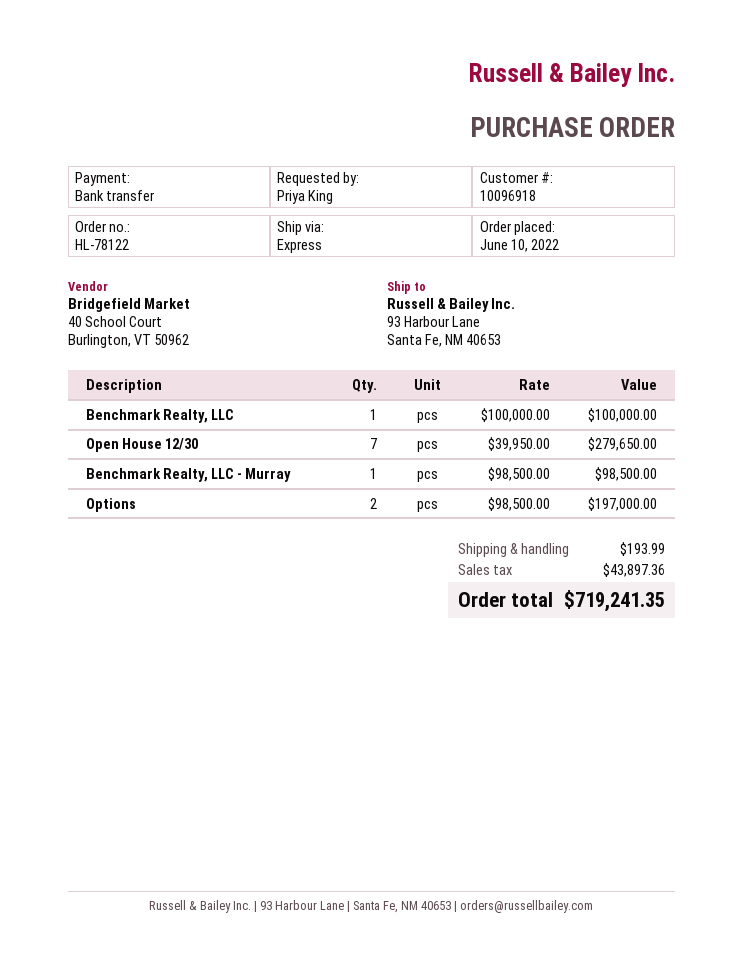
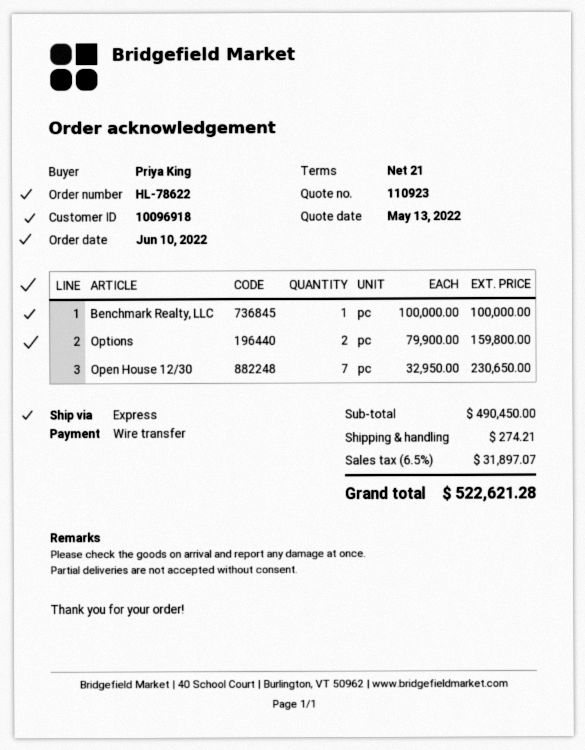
order number: HL-78122 -> HL-78622
Open House 12/30: 7 x 39950.00 = 279650.00 -> 7 x 32950.00 = 230650.00
Benchmark Realty, LLC - Murray: 1 x 98500.00 = 98500.00 -> none
Options: 2 x 98500.00 = 197000.00 -> 2 x 79900.00 = 159800.00
shipping: 193.99 -> 274.21
tax: 43897.36 -> 31897.07
total: 719241.35 -> 522621.28

